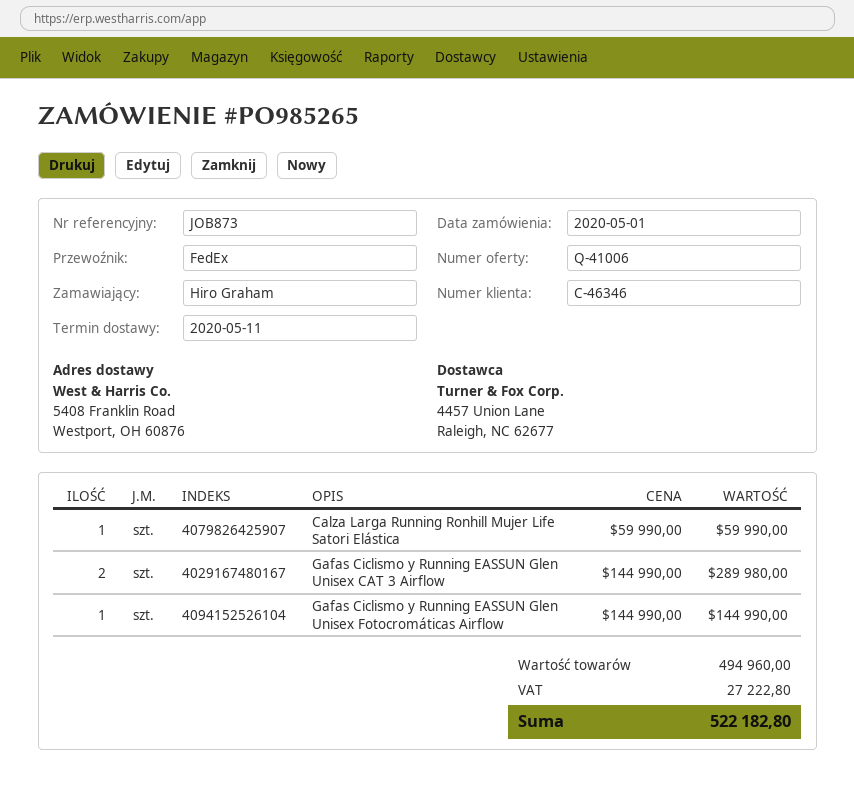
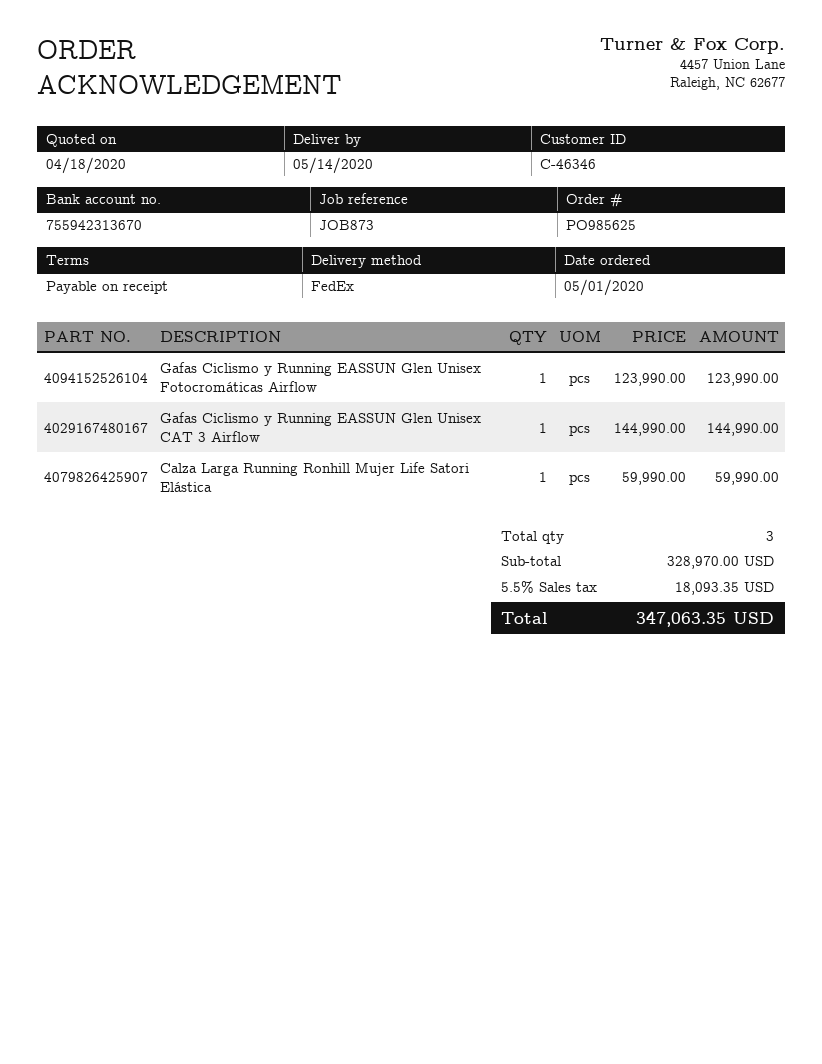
order number: PO985265 -> PO985625
delivery date: 2020-05-11 -> 2020-05-14
Gafas Ciclismo y Running EASSUN Glen Unisex CAT 3 Airflow: 2 x 144990.00 = 289980.00 -> 1 x 144990.00 = 144990.00
Gafas Ciclismo y Running EASSUN Glen Unisex Fotocromáticas Airflow: 1 x 144990.00 = 144990.00 -> 1 x 123990.00 = 123990.00
subtotal: 494960.00 -> 328970.00
tax: 27222.80 -> 18093.35
total: 522182.80 -> 347063.35

